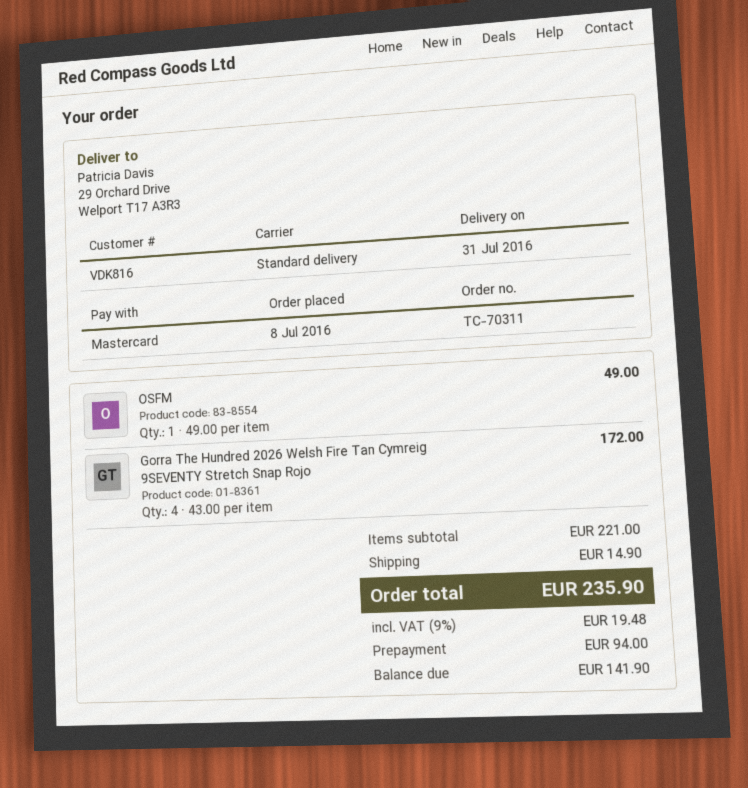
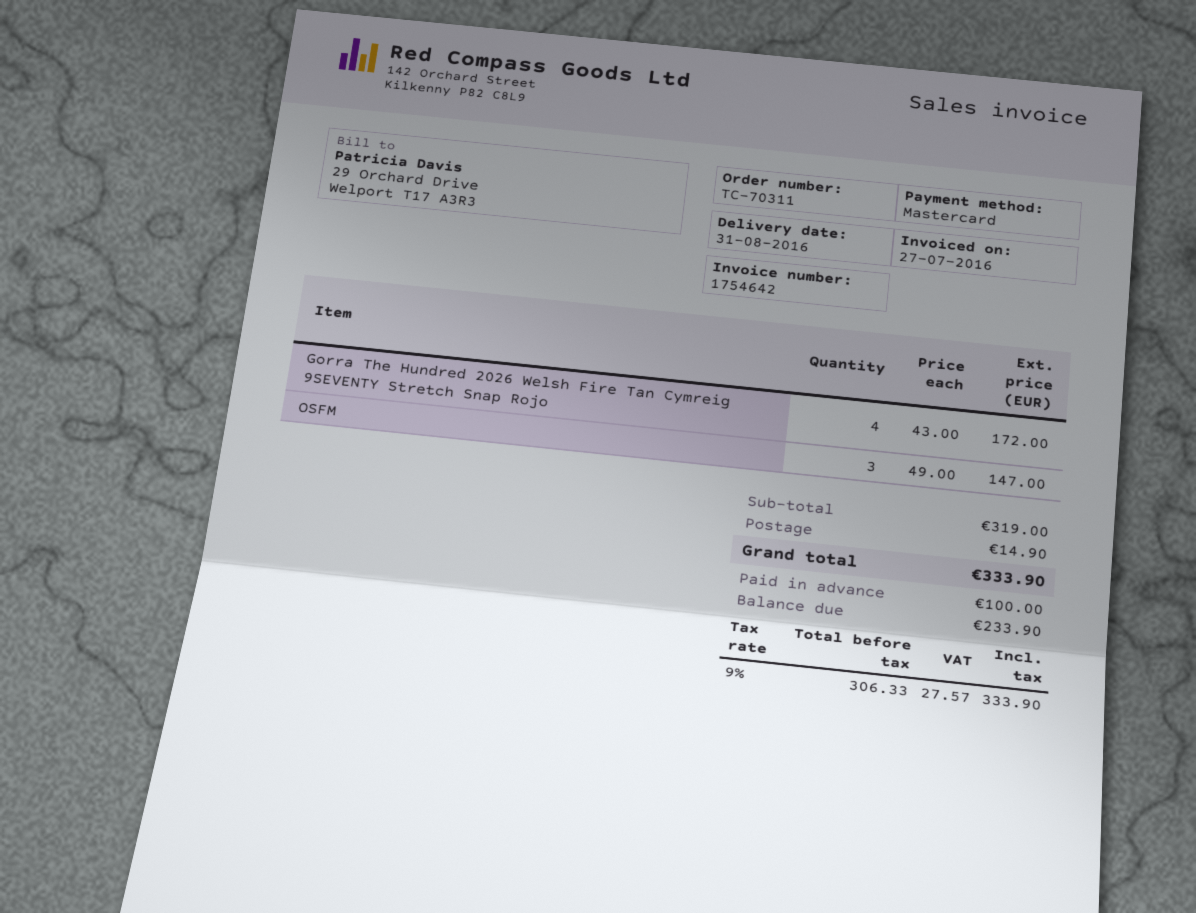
delivery date: 2016-07-31 -> 2016-08-31
OSFM: 1 x 49.00 = 49.00 -> 3 x 49.00 = 147.00
subtotal: 221.00 -> 319.00
tax: 9% = 19.48 -> 9% = 27.57
total: 235.90 -> 333.90
deposit: 94.00 -> 100.00
balance: 141.90 -> 233.90

